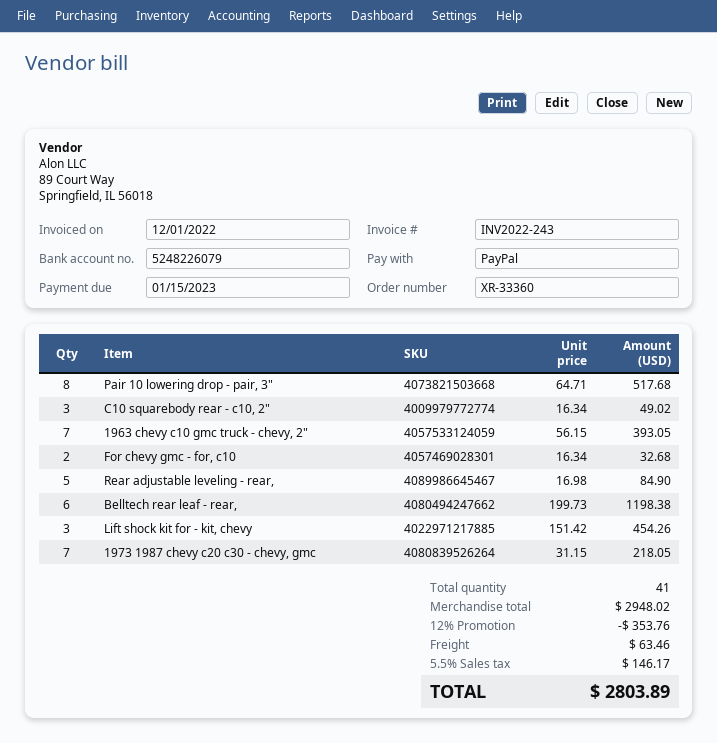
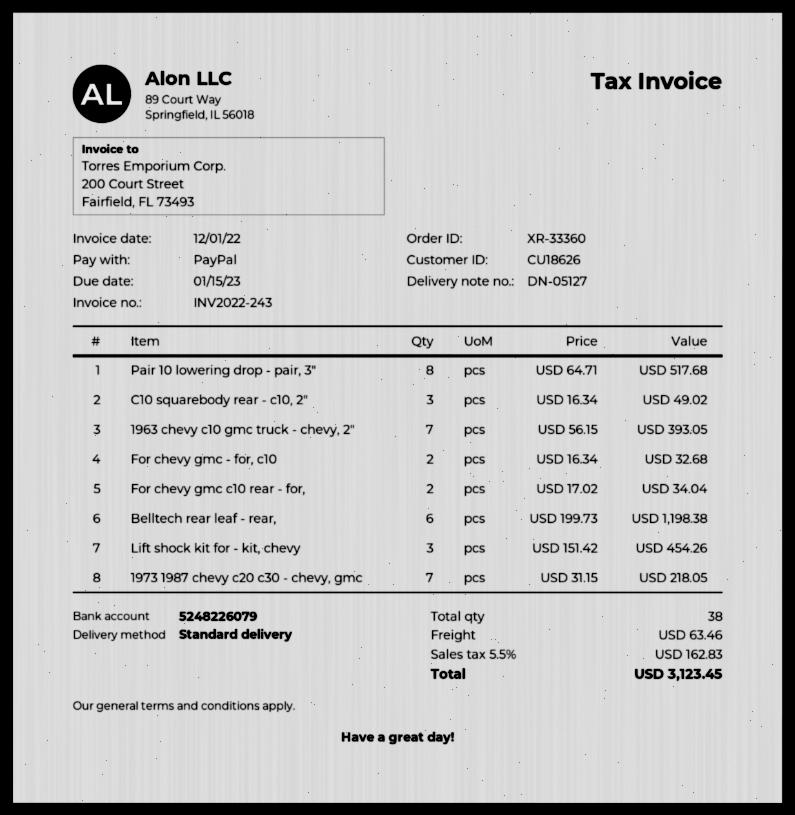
Rear adjustable leveling - rear,: 5 x 16.98 = 84.90 -> none
For chevy gmc c10 rear - for,: none -> 2 x 17.02 = 34.04
total quantity: 41 -> 38
discount: 12% = 353.76 -> none
tax: 5.5% = 146.17 -> 5.5% = 162.83
total: 2803.89 -> 3123.45

